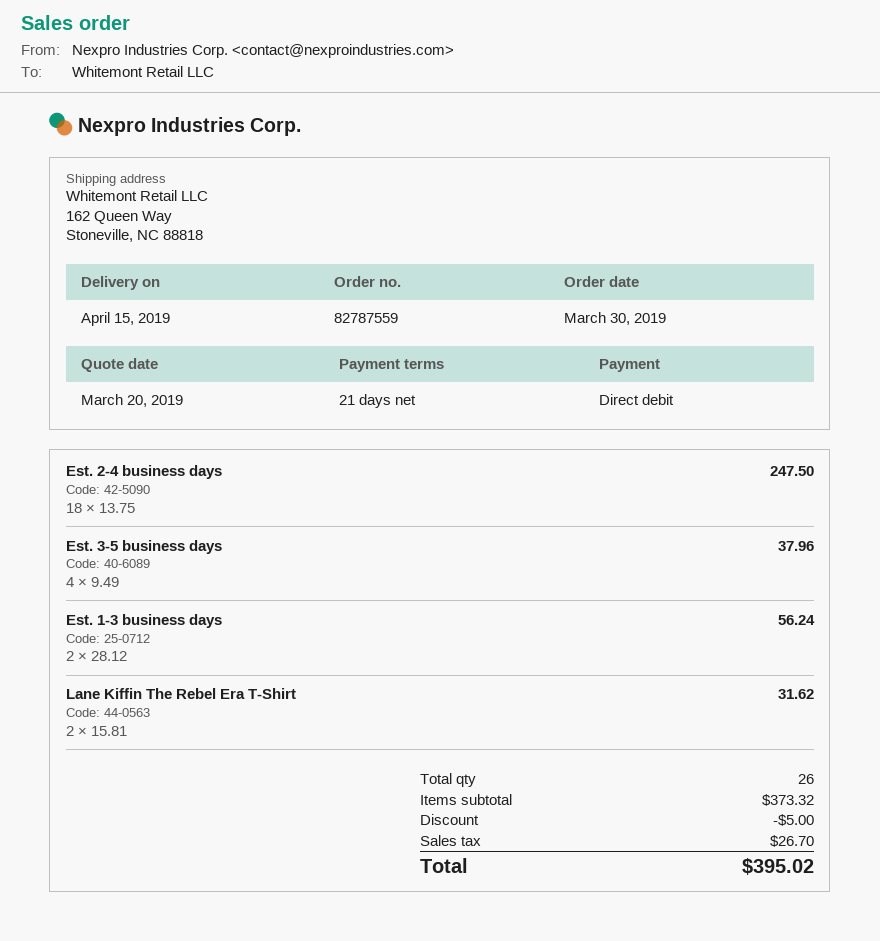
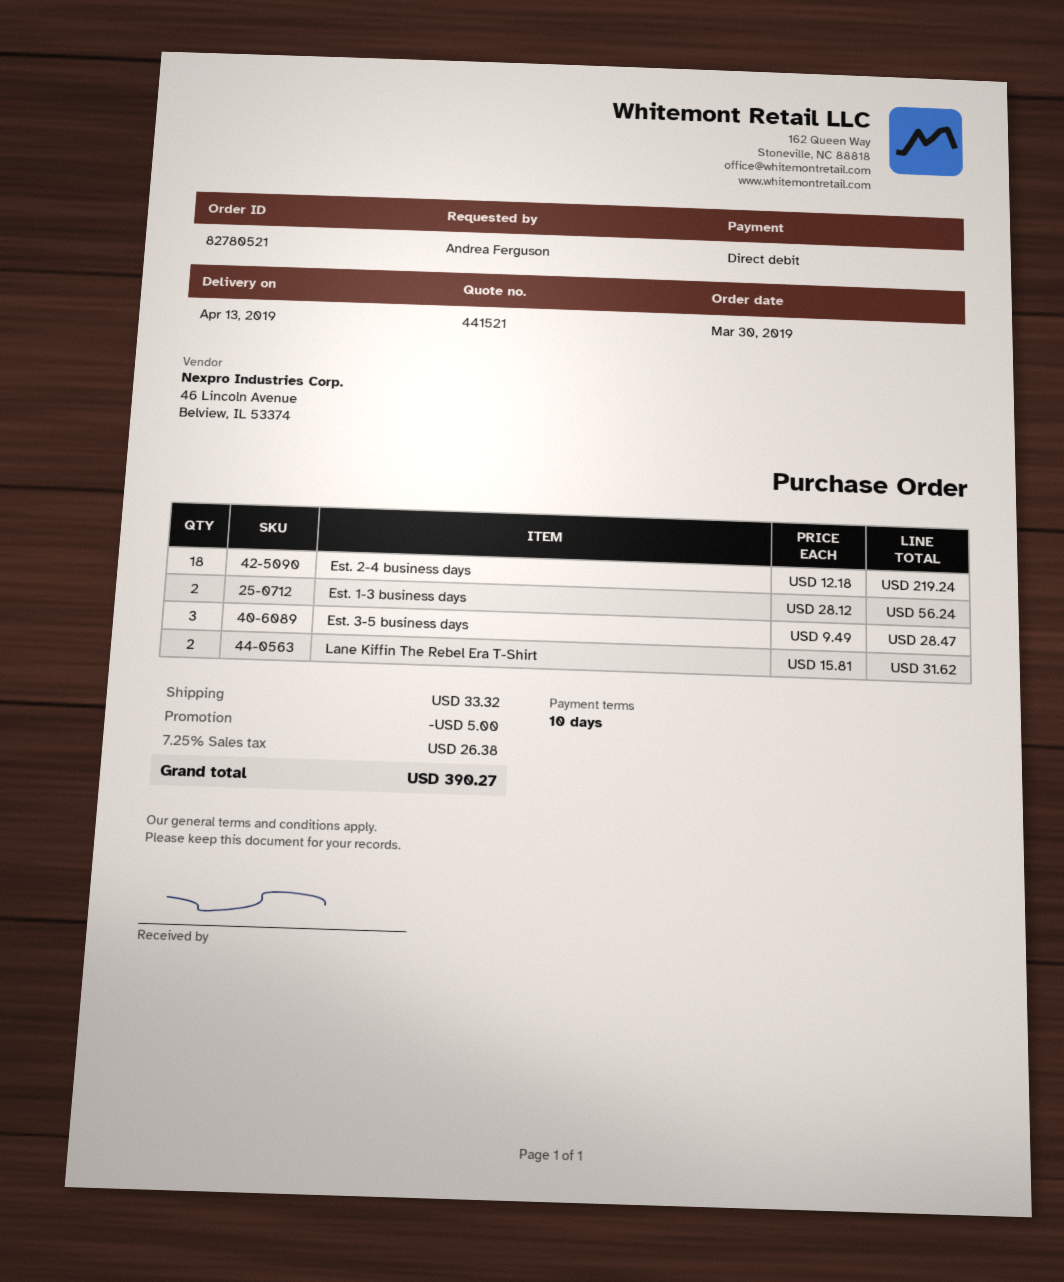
order number: 82787559 -> 82780521
delivery date: 2019-04-15 -> 2019-04-13
payment terms: 21 days -> 10 days
Est. 2-4 business days: 18 x 13.75 = 247.50 -> 18 x 12.18 = 219.24
Est. 3-5 business days: 4 x 9.49 = 37.96 -> 3 x 9.49 = 28.47
shipping: none -> 33.32
tax: 26.70 -> 26.38
total: 395.02 -> 390.27

